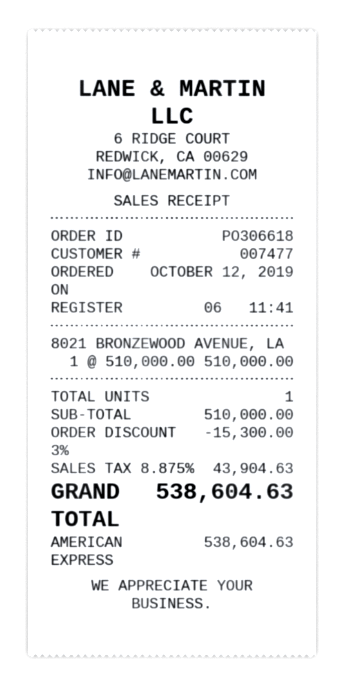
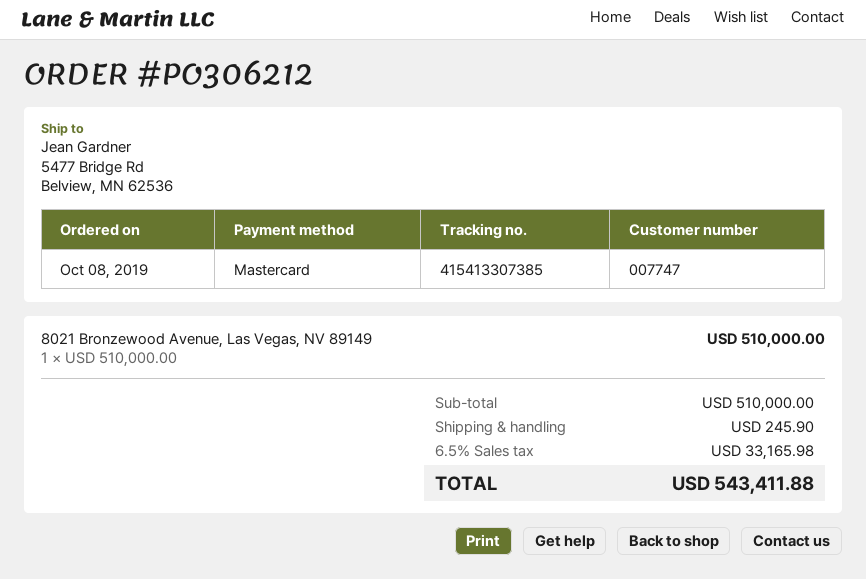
order number: PO306618 -> PO306212
order date: 2019-10-12 -> 2019-10-08
customer number: 007477 -> 007747
payment method: American Express -> Mastercard
discount: 3% = 15300.00 -> none
shipping: none -> 245.90
tax: 8.875% = 43904.63 -> 6.5% = 33165.98
total: 538604.63 -> 543411.88

